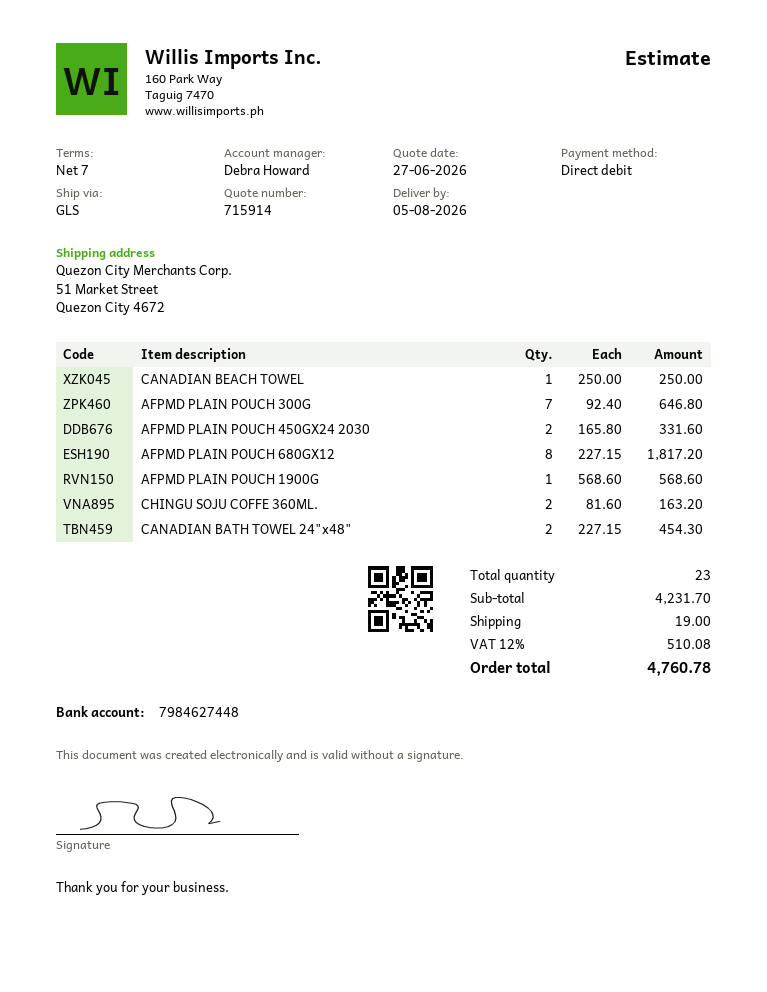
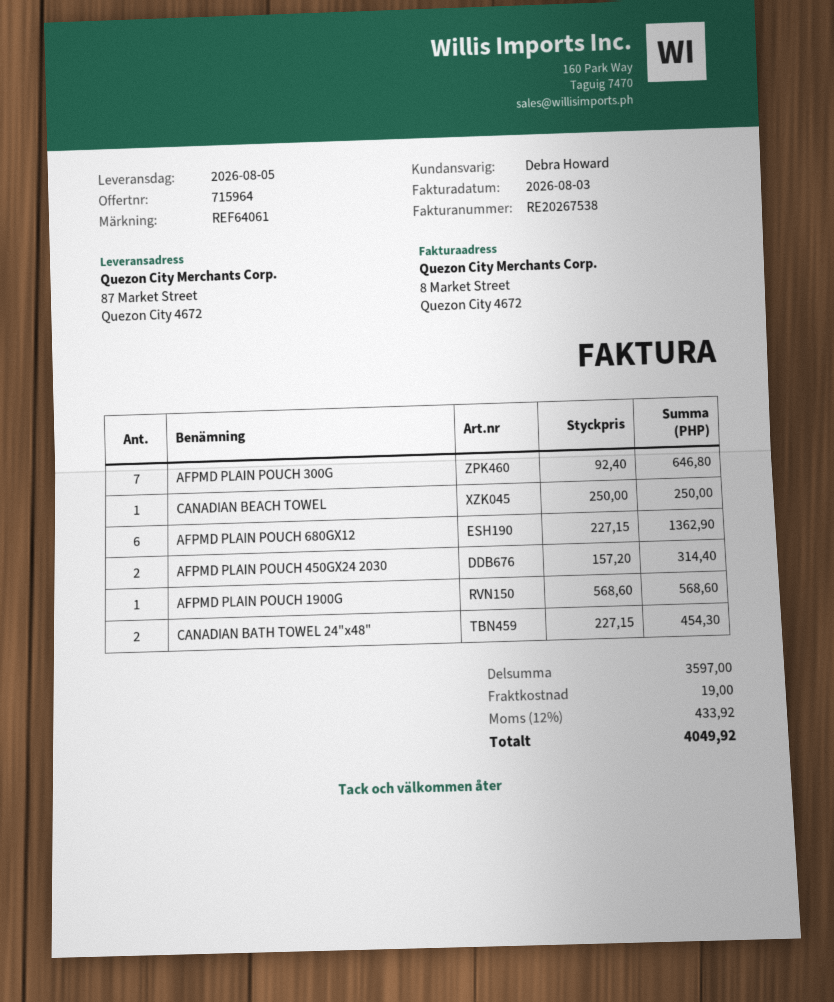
quote number: 715914 -> 715964
ship to: 51 Market Street, Quezon City 4672 -> 87 Market Street, Quezon City 4672
AFPMD PLAIN POUCH 450GX24 2030: 2 x 165.80 = 331.60 -> 2 x 157.20 = 314.40
AFPMD PLAIN POUCH 680GX12: 8 x 227.15 = 1817.20 -> 6 x 227.15 = 1362.90
CHINGU SOJU COFFE 360ML.: 2 x 81.60 = 163.20 -> none
subtotal: 4231.70 -> 3597.00
tax: 12% = 510.08 -> 12% = 433.92
total: 4760.78 -> 4049.92

